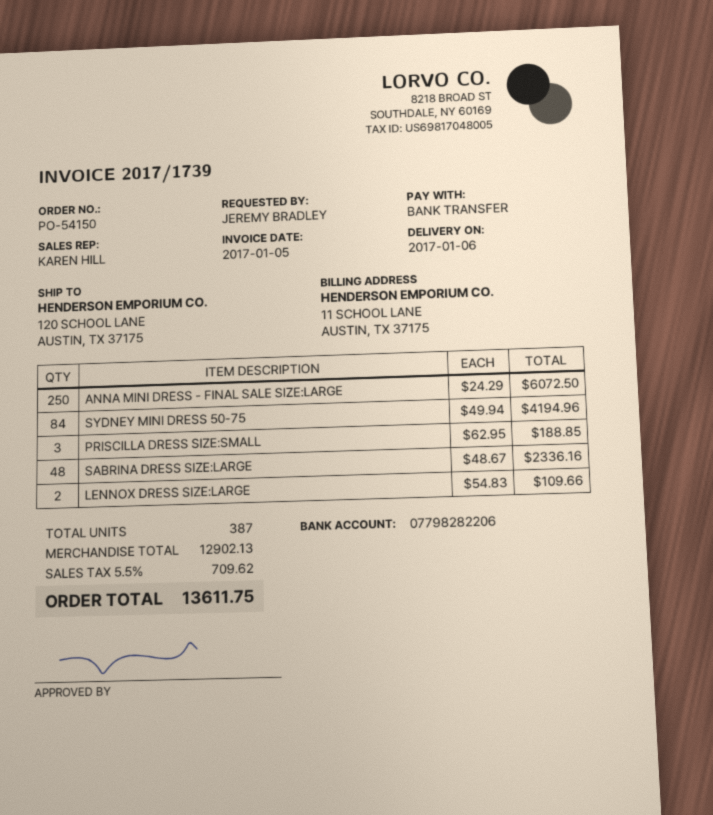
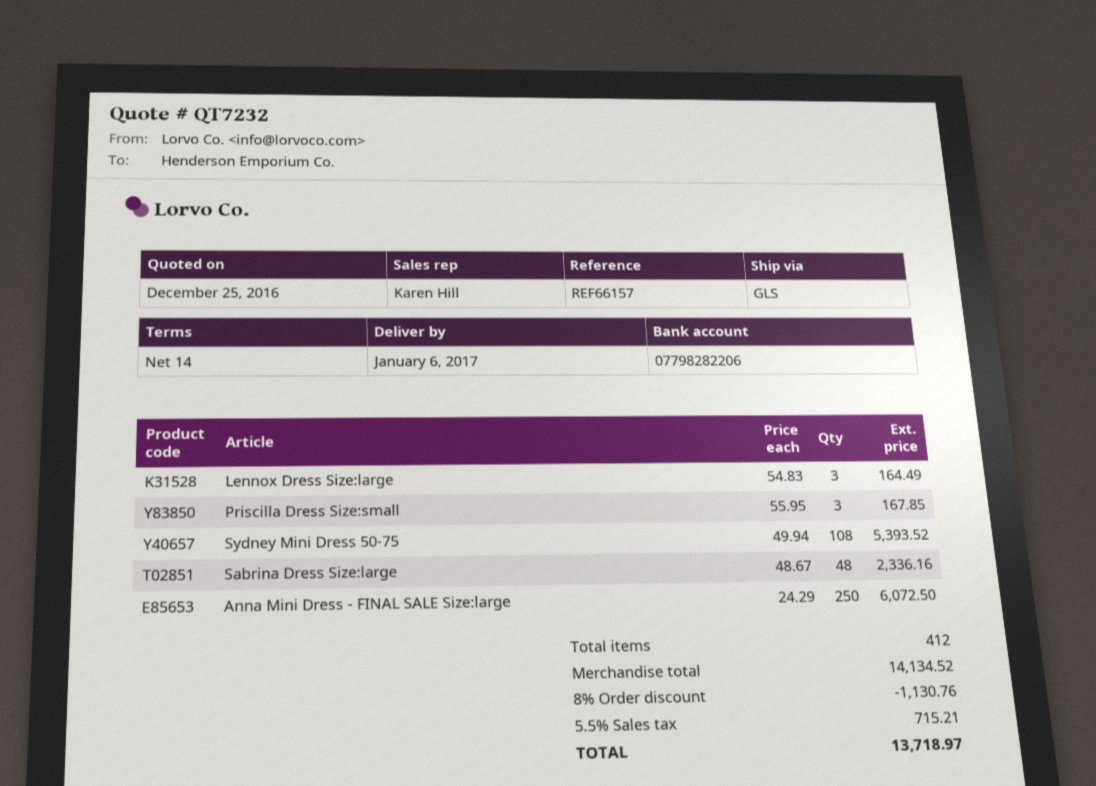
SYDNEY MINI DRESS 50-75: 84 x 49.94 = 4194.96 -> 108 x 49.94 = 5393.52
PRISCILLA DRESS SIZE:SMALL: 3 x 62.95 = 188.85 -> 3 x 55.95 = 167.85
LENNOX DRESS SIZE:LARGE: 2 x 54.83 = 109.66 -> 3 x 54.83 = 164.49
total quantity: 387 -> 412
subtotal: 12902.13 -> 14134.52
discount: none -> 8% = 1130.76
tax: 5.5% = 709.62 -> 5.5% = 715.21
total: 13611.75 -> 13718.97

